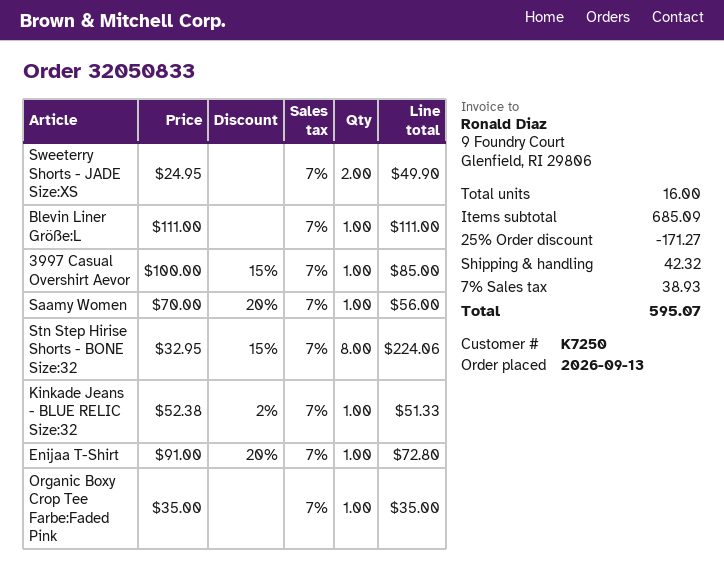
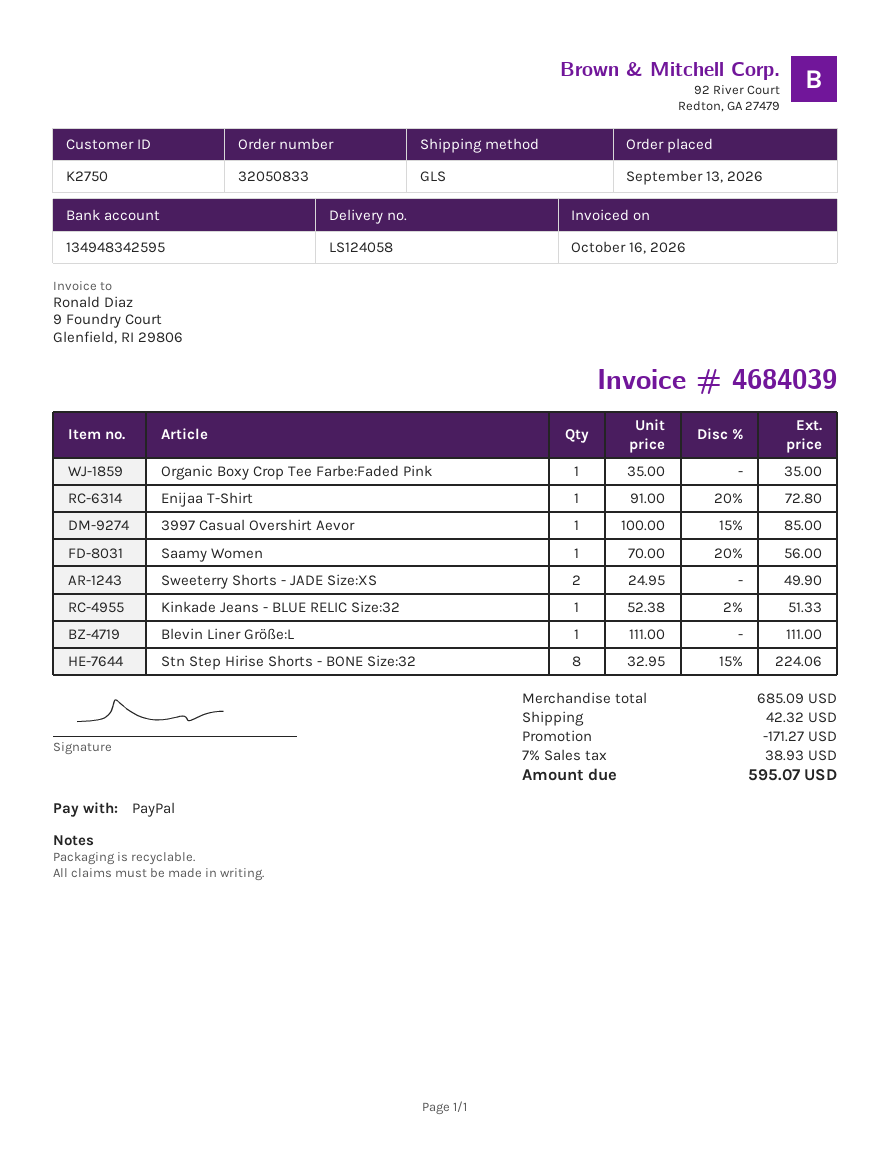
customer number: K7250 -> K2750

